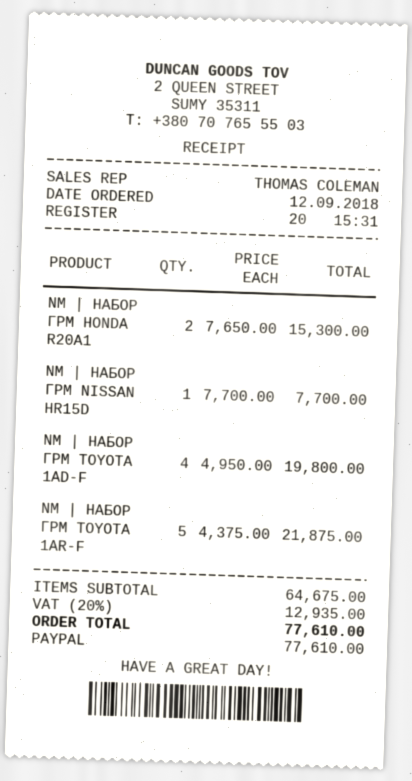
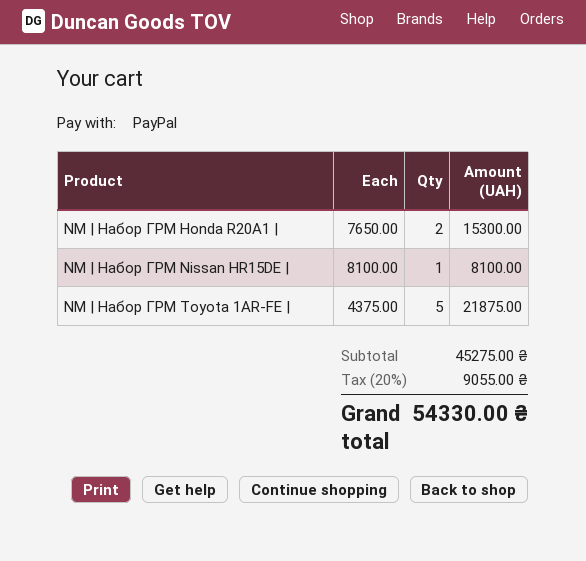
NM | НАБОР ГРМ NISSAN HR15D: 1 x 7700.00 = 7700.00 -> 1 x 8100.00 = 8100.00
NM | НАБОР ГРМ TOYOTA 1AD-F: 4 x 4950.00 = 19800.00 -> none
subtotal: 64675.00 -> 45275.00
tax: 20% = 12935.00 -> 20% = 9055.00
total: 77610.00 -> 54330.00

